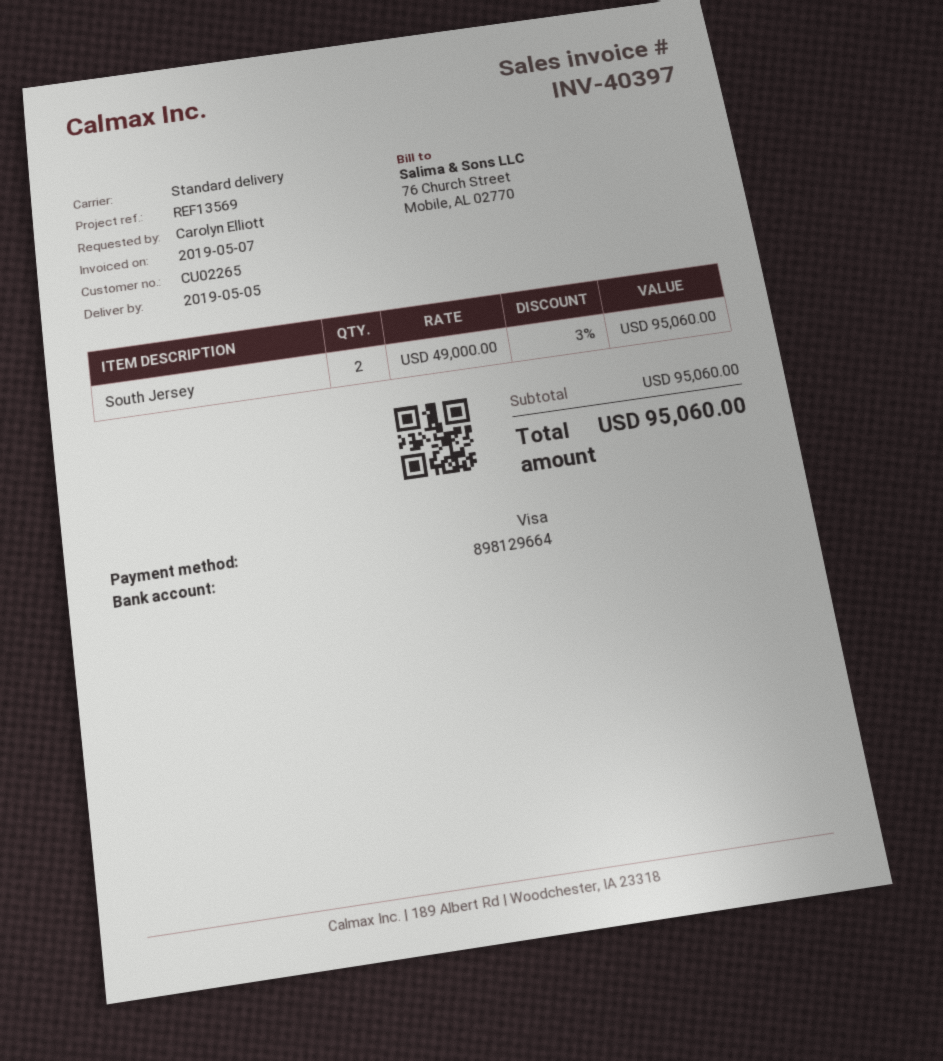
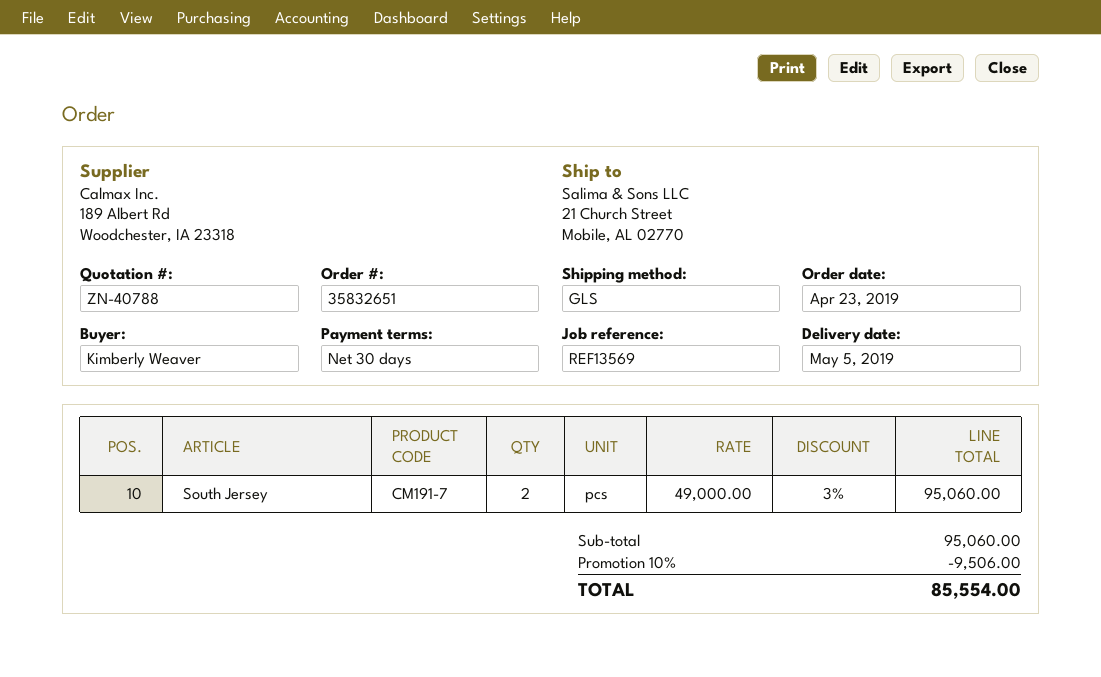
ordered by: Carolyn Elliott -> Kimberly Weaver
shipping method: standard -> GLS
discount: none -> 10% = 9506.00
total: 95060.00 -> 85554.00

